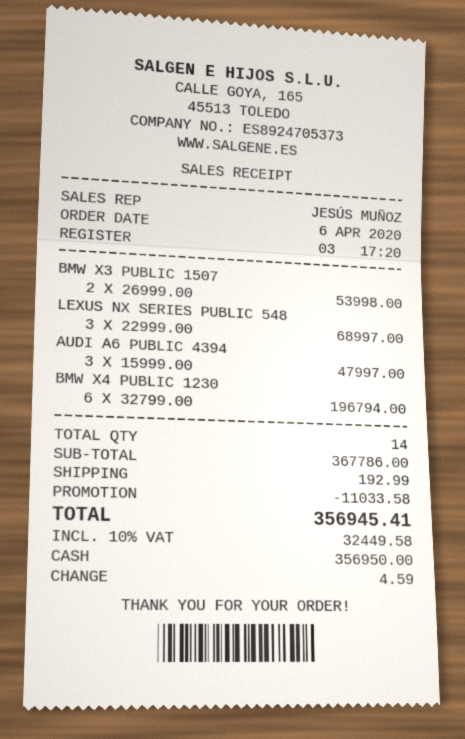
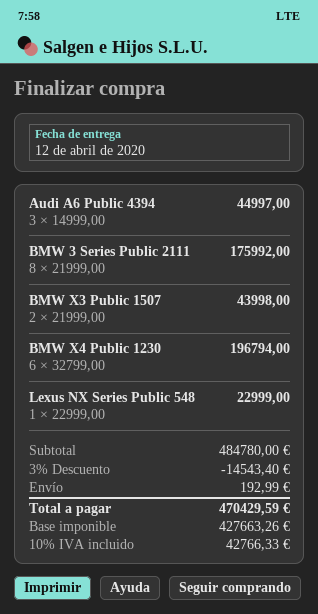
BMW X3 PUBLIC 1507: 2 x 26999.00 = 53998.00 -> 2 x 21999.00 = 43998.00
LEXUS NX SERIES PUBLIC 548: 3 x 22999.00 = 68997.00 -> 1 x 22999.00 = 22999.00
AUDI A6 PUBLIC 4394: 3 x 15999.00 = 47997.00 -> 3 x 14999.00 = 44997.00
BMW 3 Series Public 2111: none -> 8 x 21999.00 = 175992.00
subtotal: 367786.00 -> 484780.00
discount: 11033.58 -> 14543.40
tax: 10% = 32449.58 -> 10% = 42766.33
total: 356945.41 -> 470429.59

